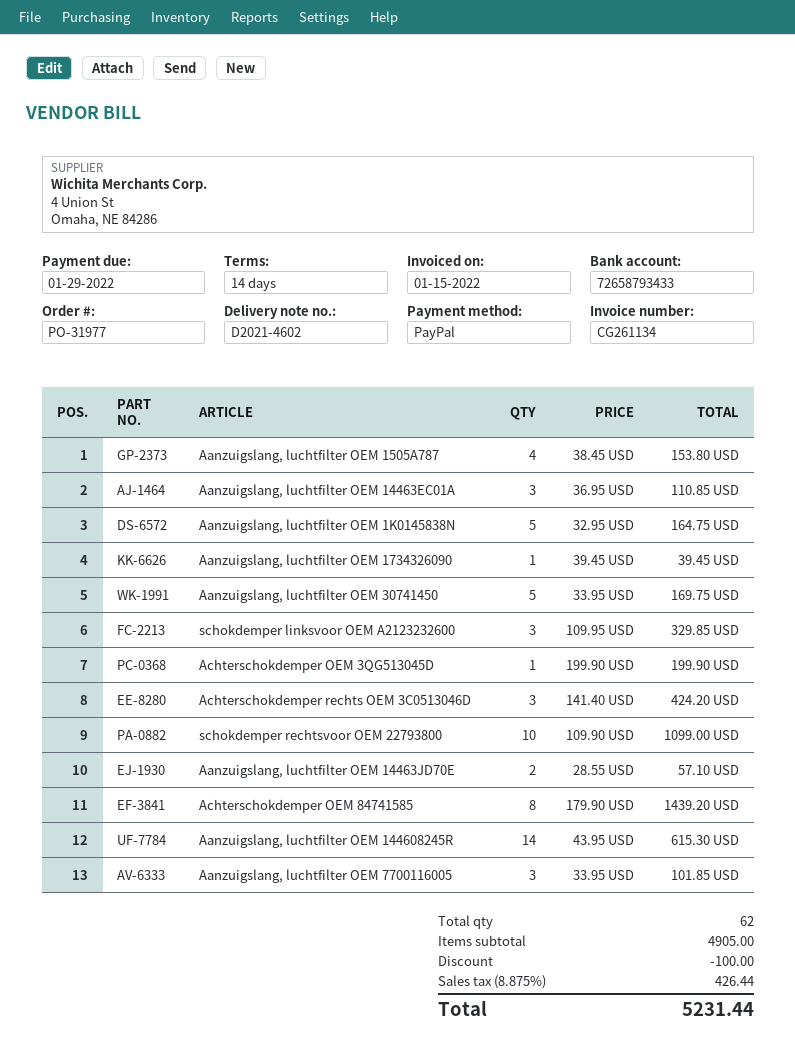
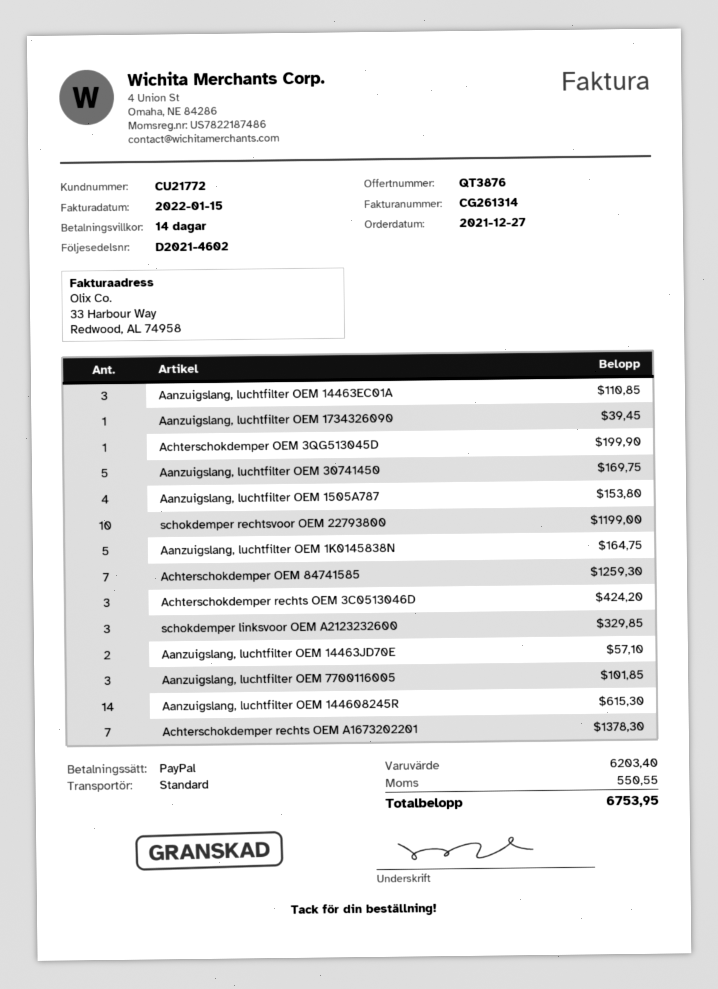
invoice number: CG261134 -> CG261314
schokdemper rechtsvoor OEM 22793800: 10 for 1099.00 -> 10 for 1199.00
Achterschokdemper OEM 84741585: 8 for 1439.20 -> 7 for 1259.30
Achterschokdemper rechts OEM A1673202201: none -> 7 for 1378.30
subtotal: 4905.00 -> 6203.40
discount: 100.00 -> none
tax: 426.44 -> 550.55
total: 5231.44 -> 6753.95

